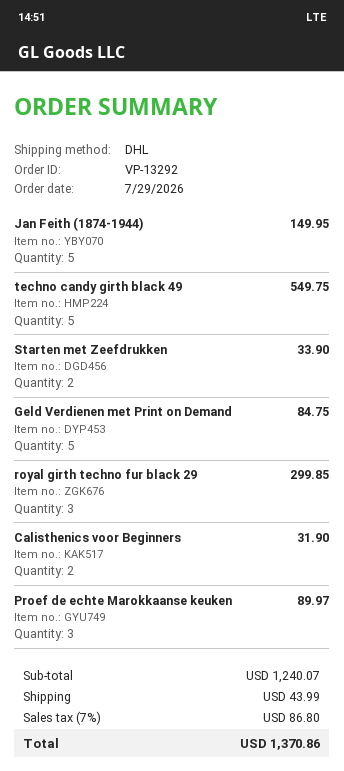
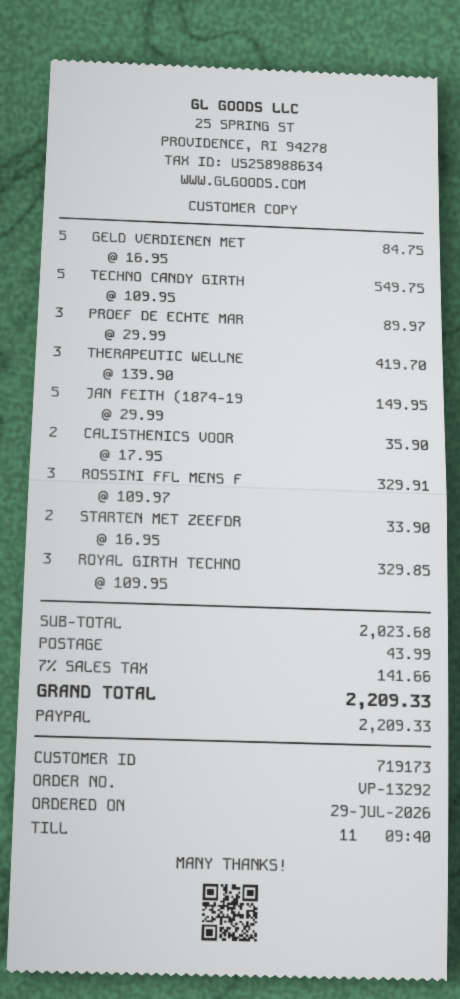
royal girth techno fur black 29: 3 for 299.85 -> 3 for 329.85
Calisthenics voor Beginners: 2 for 31.90 -> 2 for 35.90
THERAPEUTIC WELLNE: none -> 3 for 419.70
ROSSINI FFL MENS F: none -> 3 for 329.91
subtotal: 1240.07 -> 2023.68
tax: 7% = 86.80 -> 7% = 141.66
total: 1370.86 -> 2209.33

